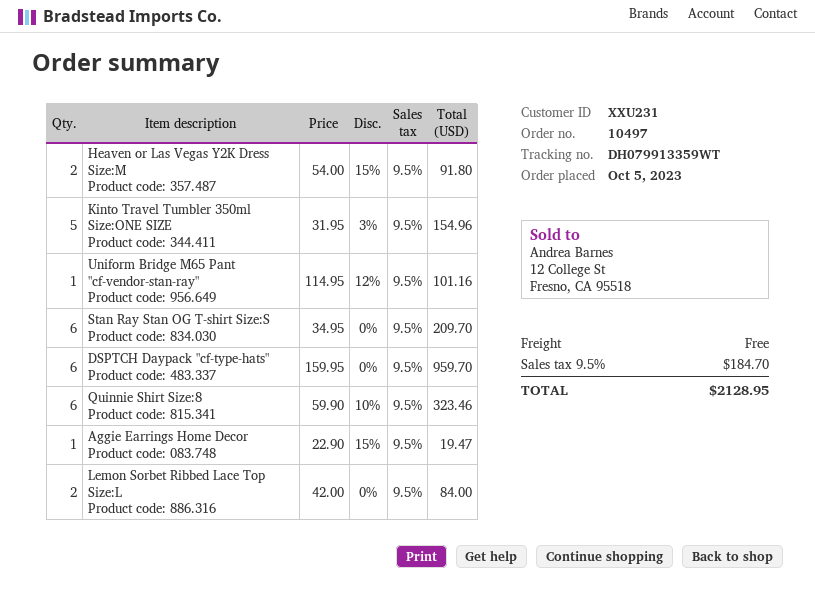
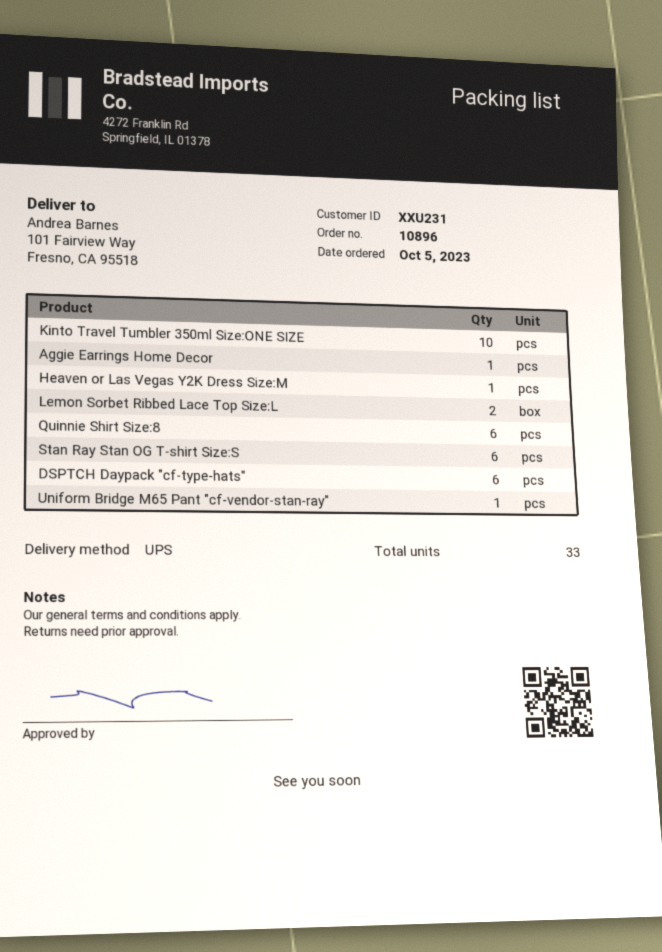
order number: 10497 -> 10896
Heaven or Las Vegas Y2K Dress Size:M: 2 -> 1
Kinto Travel Tumbler 350ml Size:ONE SIZE: 5 -> 10

